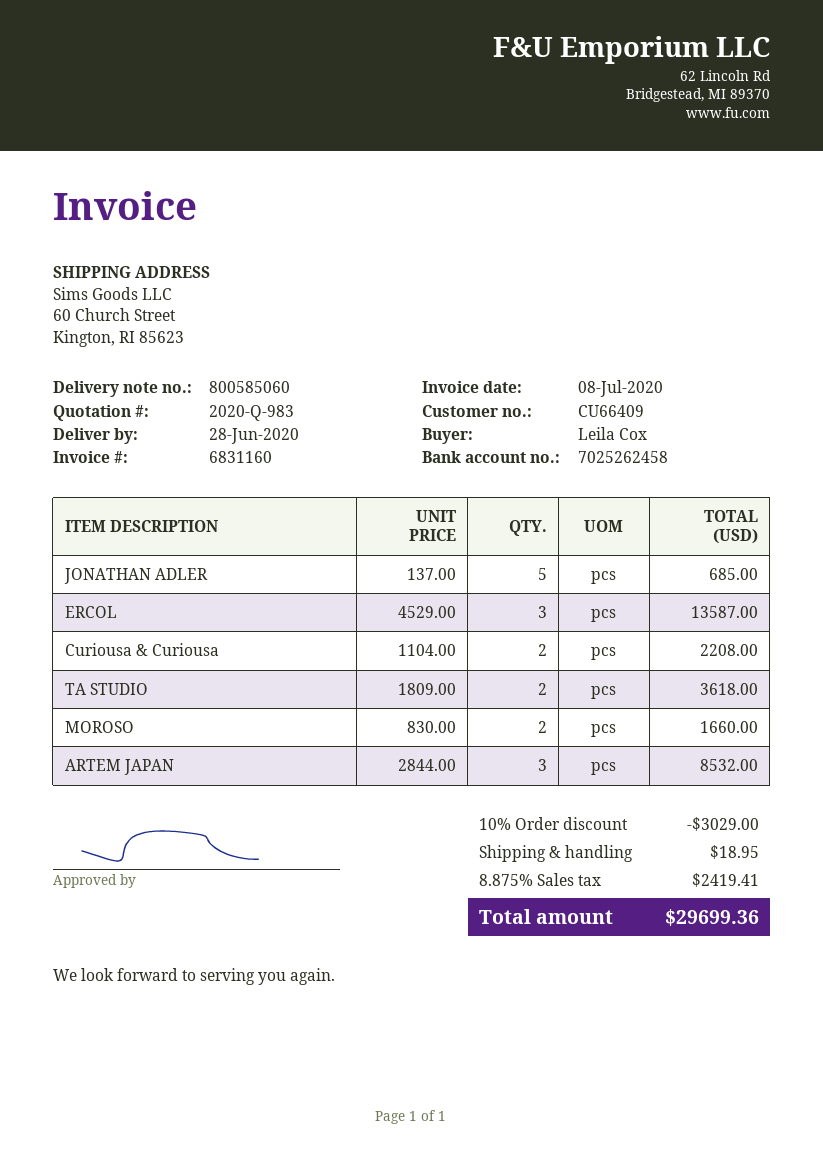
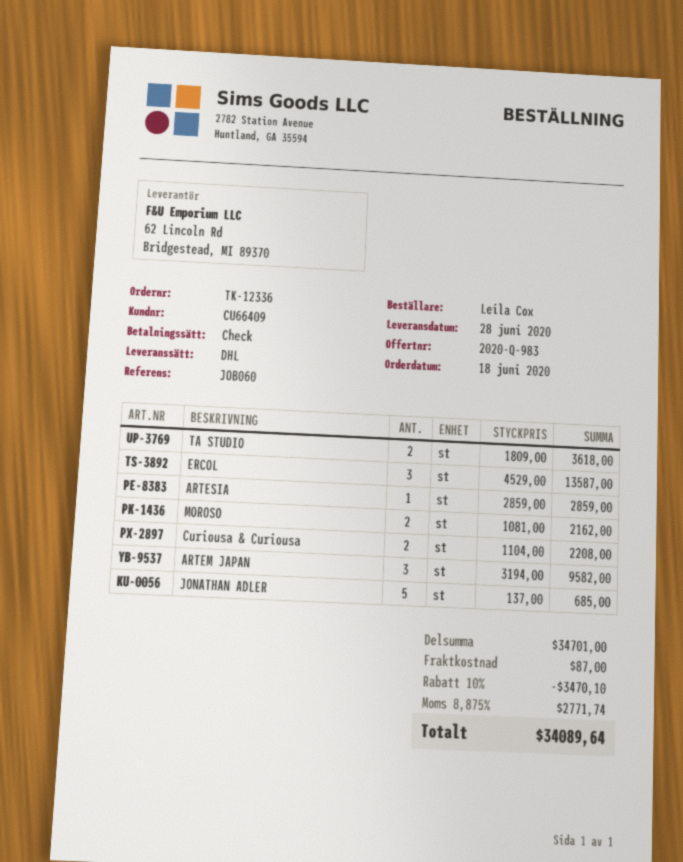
MOROSO: 2 x 830.00 = 1660.00 -> 2 x 1081.00 = 2162.00
ARTEM JAPAN: 3 x 2844.00 = 8532.00 -> 3 x 3194.00 = 9582.00
ARTESIA: none -> 1 x 2859.00 = 2859.00
discount: 10% = 3029.00 -> 10% = 3470.10
shipping: 18.95 -> 87.00
tax: 8.875% = 2419.41 -> 8.875% = 2771.74
total: 29699.36 -> 34089.64

